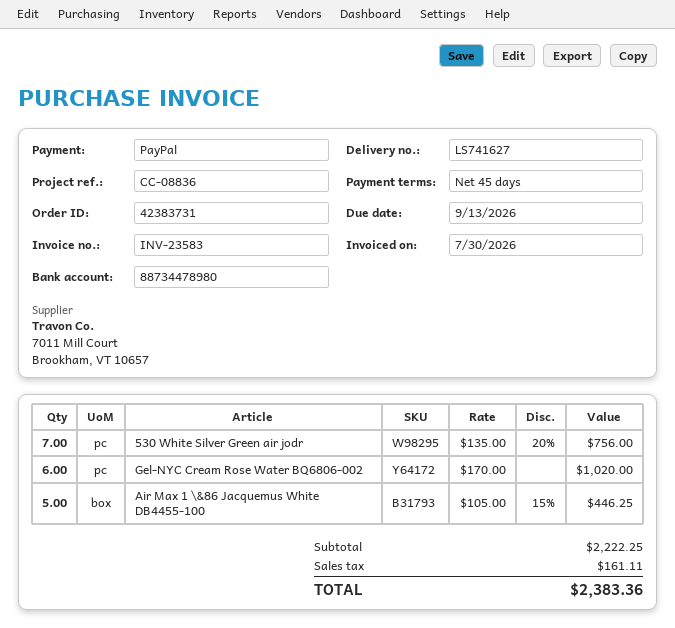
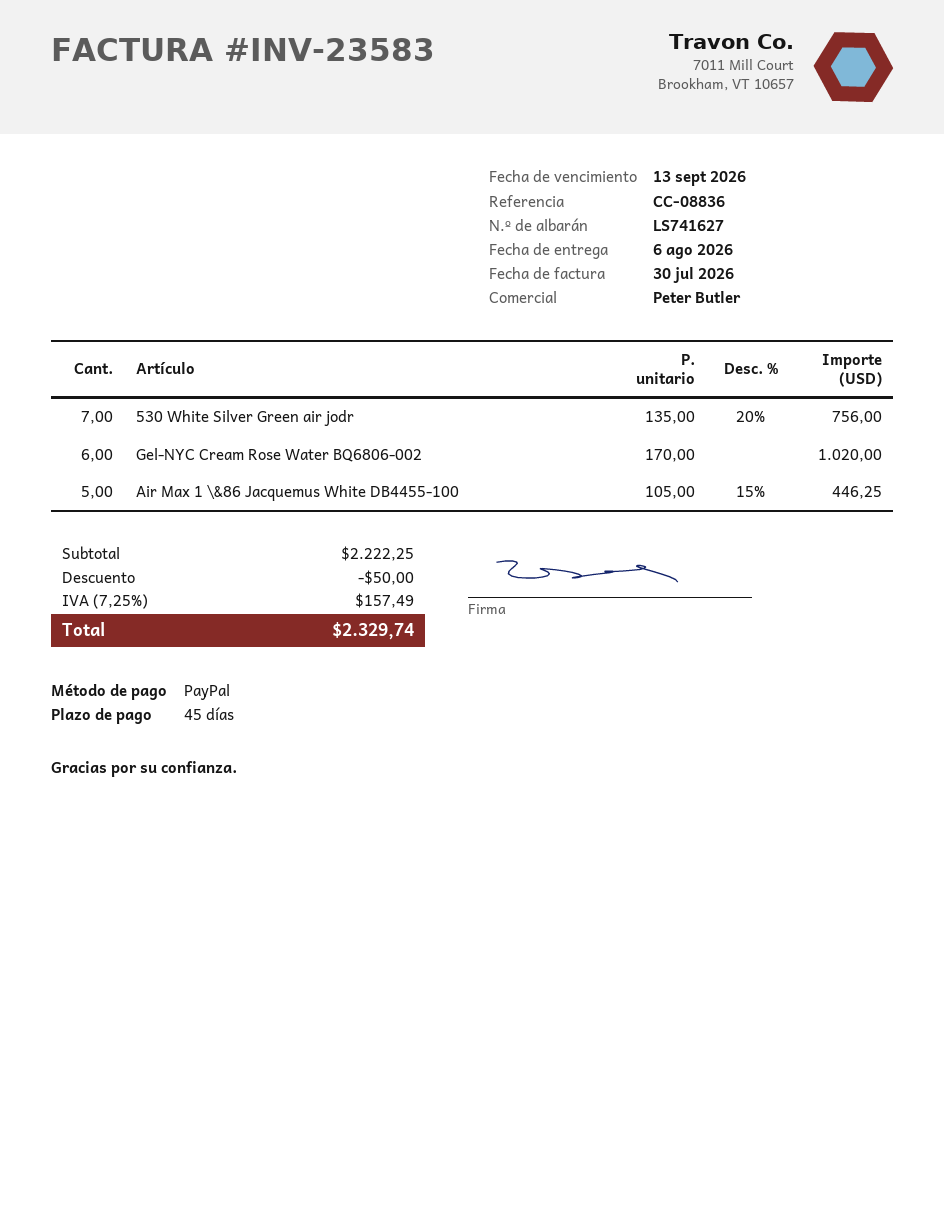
discount: none -> 50.00
tax: 161.11 -> 157.49
total: 2383.36 -> 2329.74

